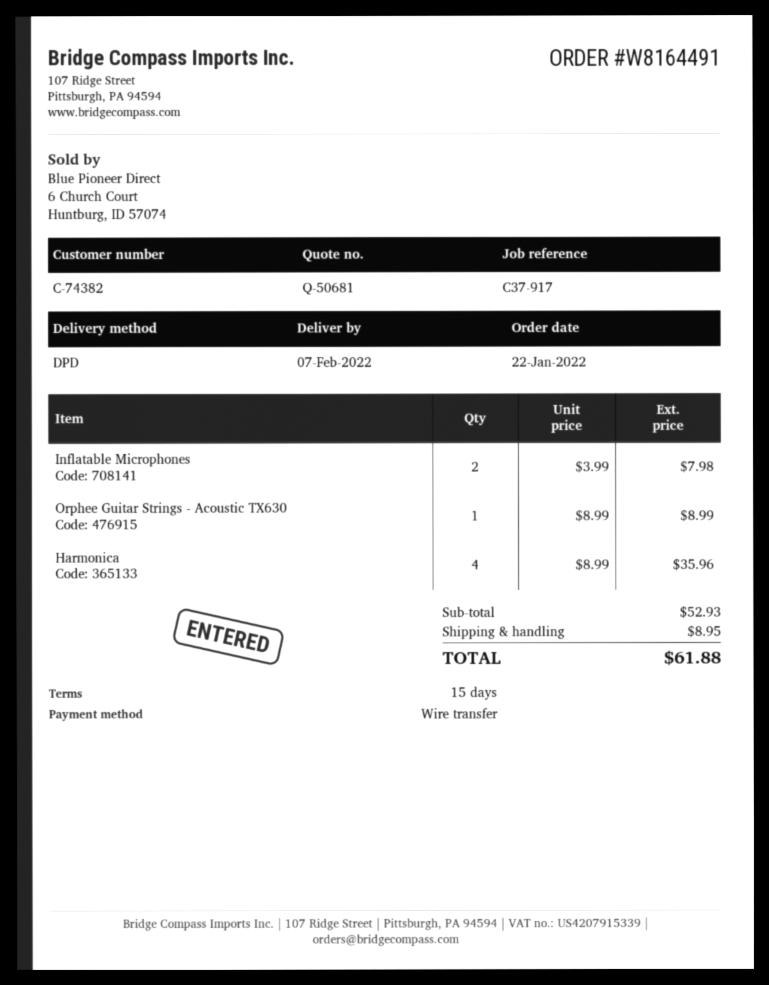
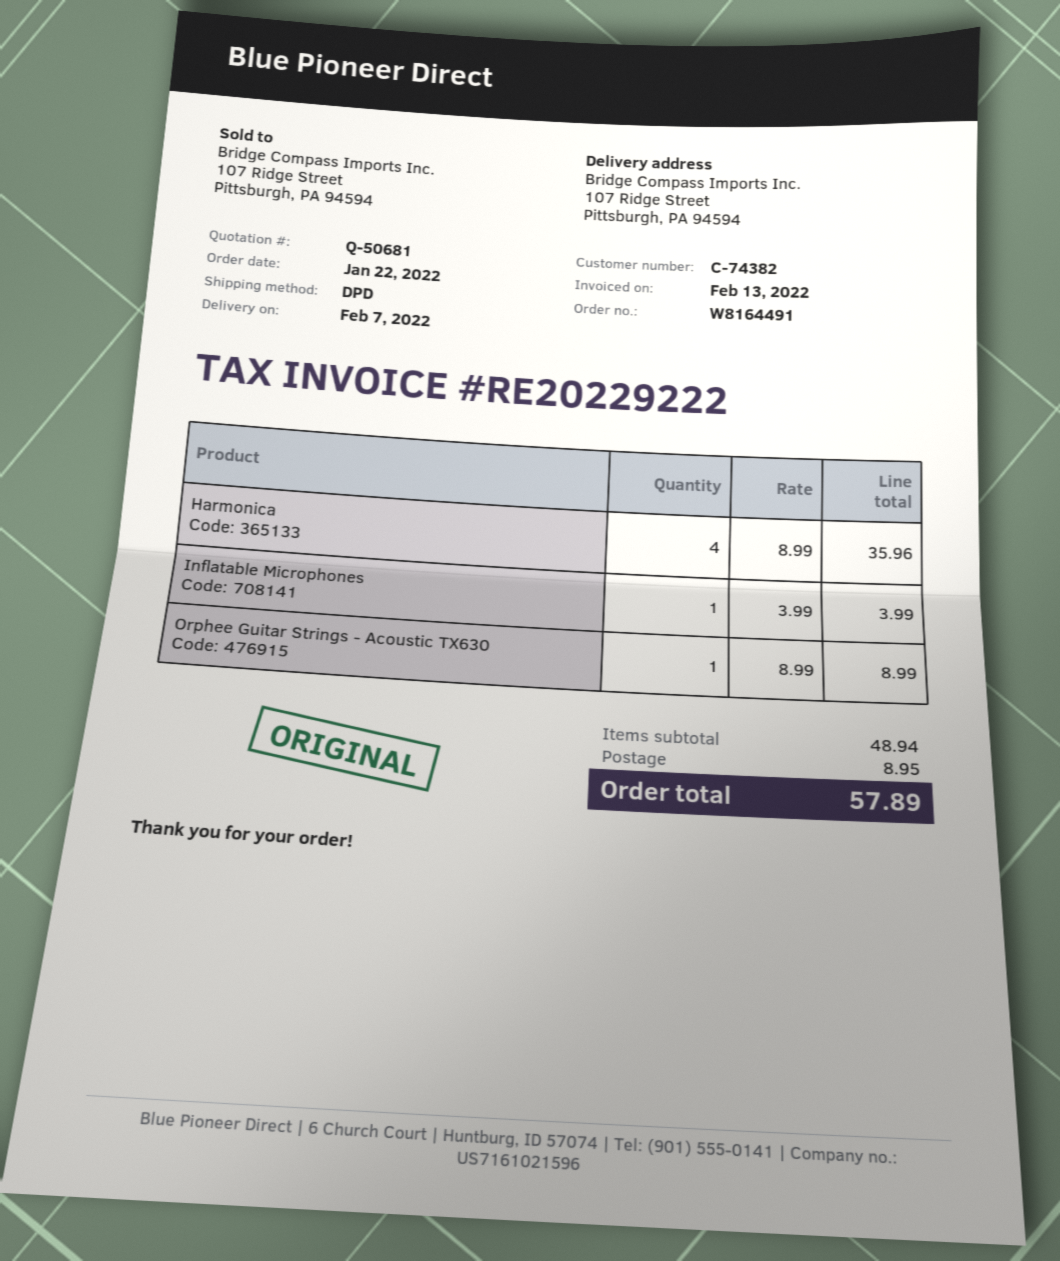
Inflatable Microphones: 2 x 3.99 = 7.98 -> 1 x 3.99 = 3.99
subtotal: 52.93 -> 48.94
total: 61.88 -> 57.89

